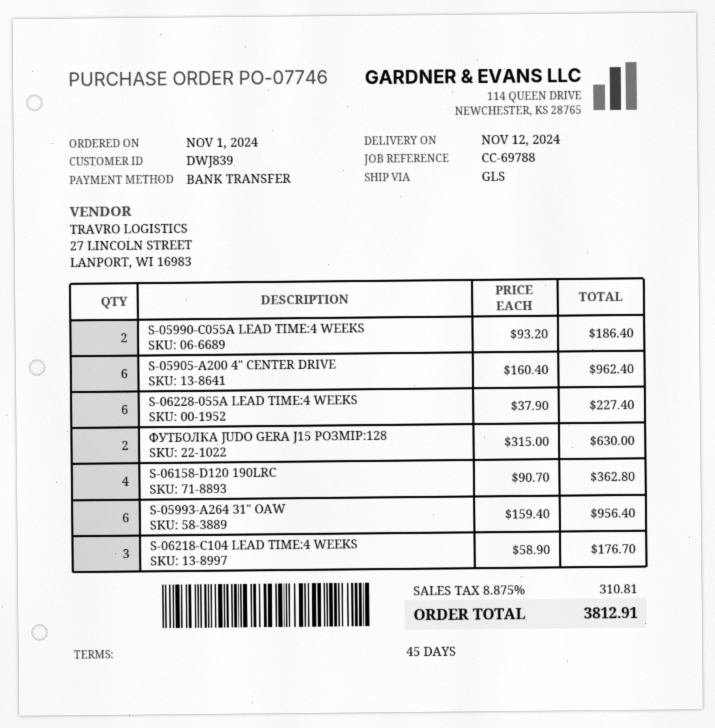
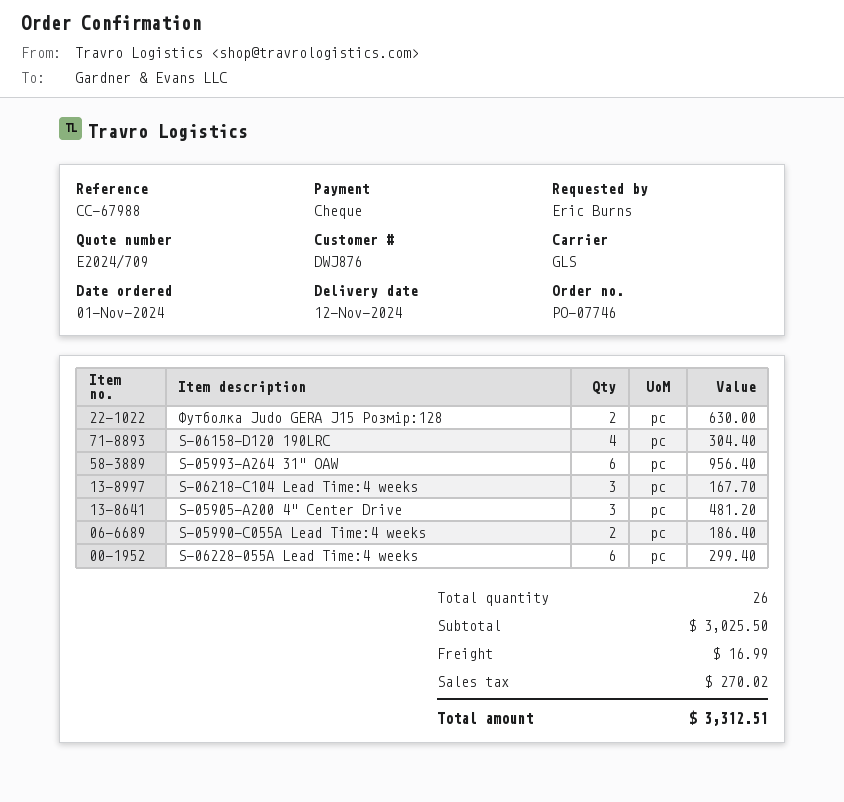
customer number: DWJ839 -> DWJ876
reference: CC-69788 -> CC-67988
payment method: bank transfer -> cheque
S-05905-A200 4" CENTER DRIVE: 6 for 962.40 -> 3 for 481.20
S-06228-055A LEAD TIME:4 WEEKS: 6 for 227.40 -> 6 for 299.40
S-06158-D120 190LRC: 4 for 362.80 -> 4 for 304.40
S-06218-C104 LEAD TIME:4 WEEKS: 3 for 176.70 -> 3 for 167.70
shipping: none -> 16.99
tax: 310.81 -> 270.02
total: 3812.91 -> 3312.51

